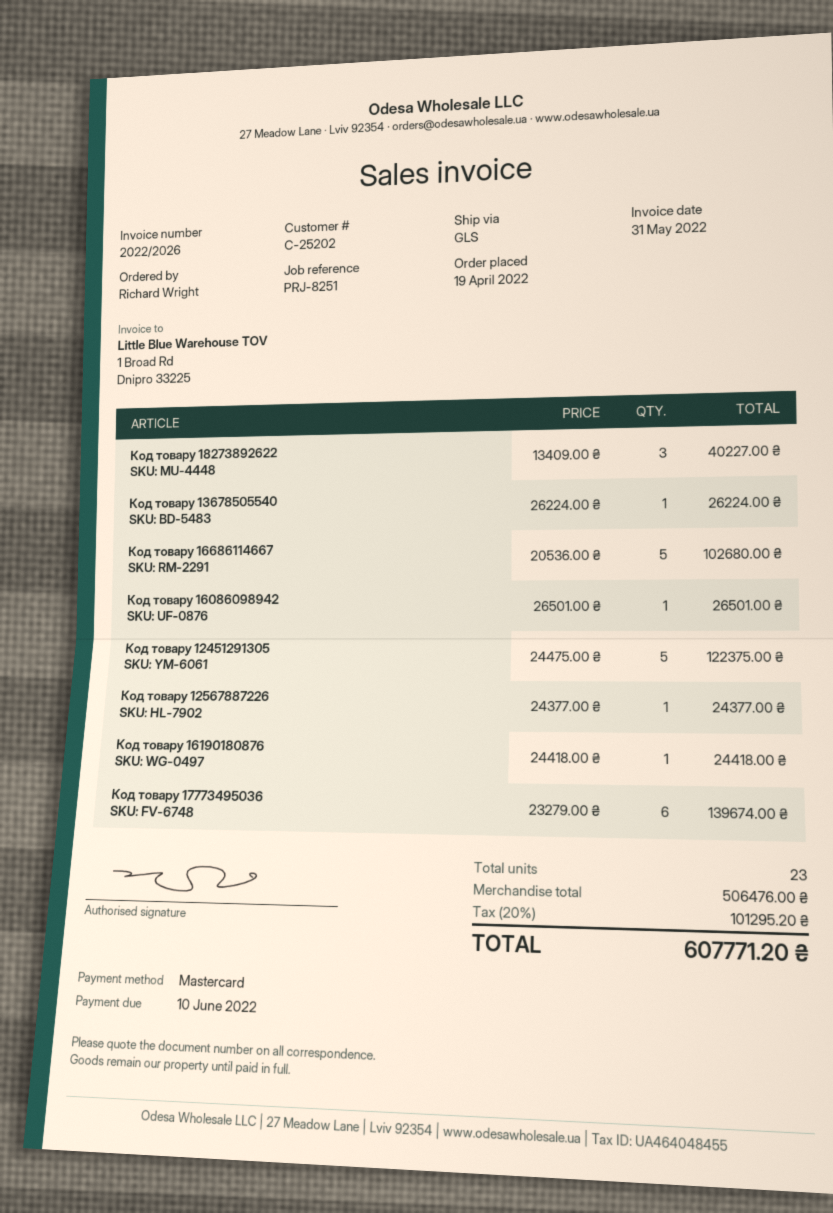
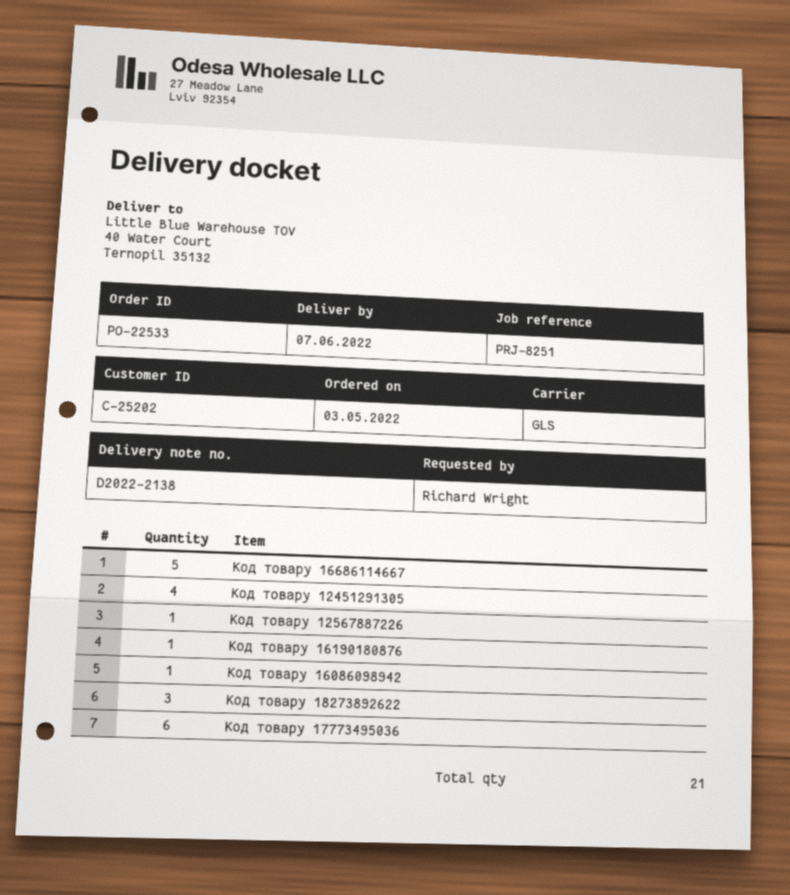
order date: 2022-04-19 -> 2022-05-03
Код товару 13678505540: 1 -> none
Код товару 12451291305: 5 -> 4
total quantity: 23 -> 21

